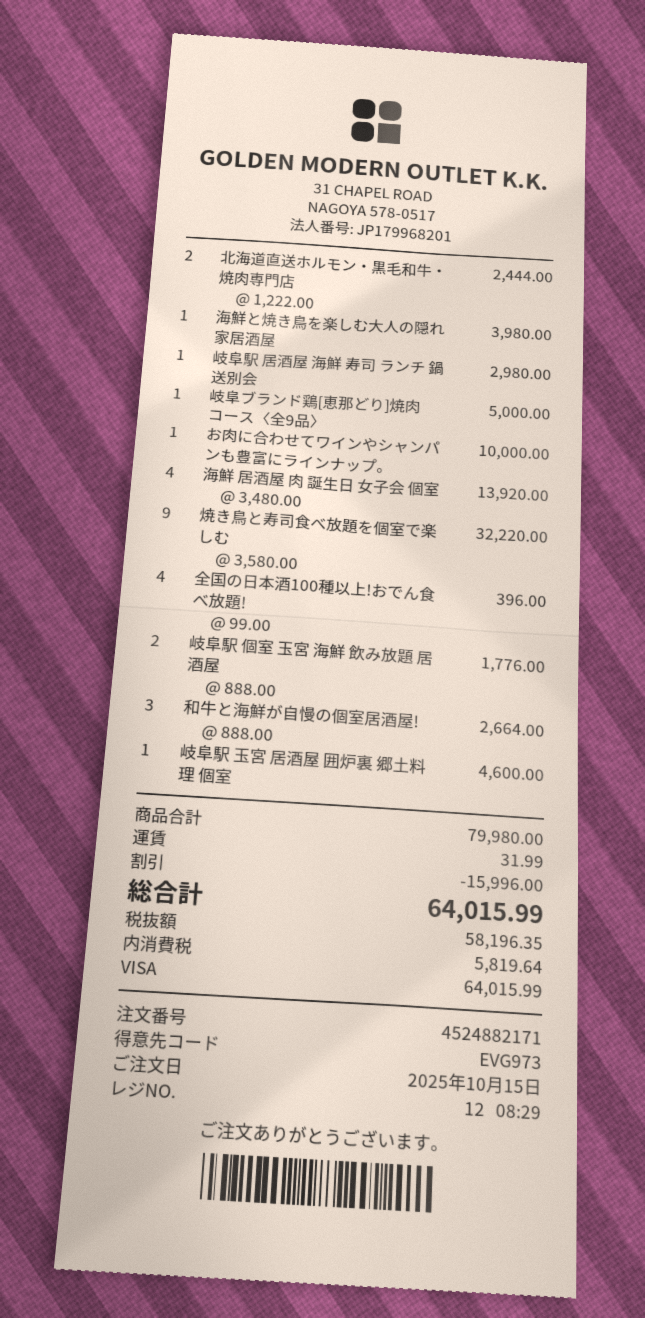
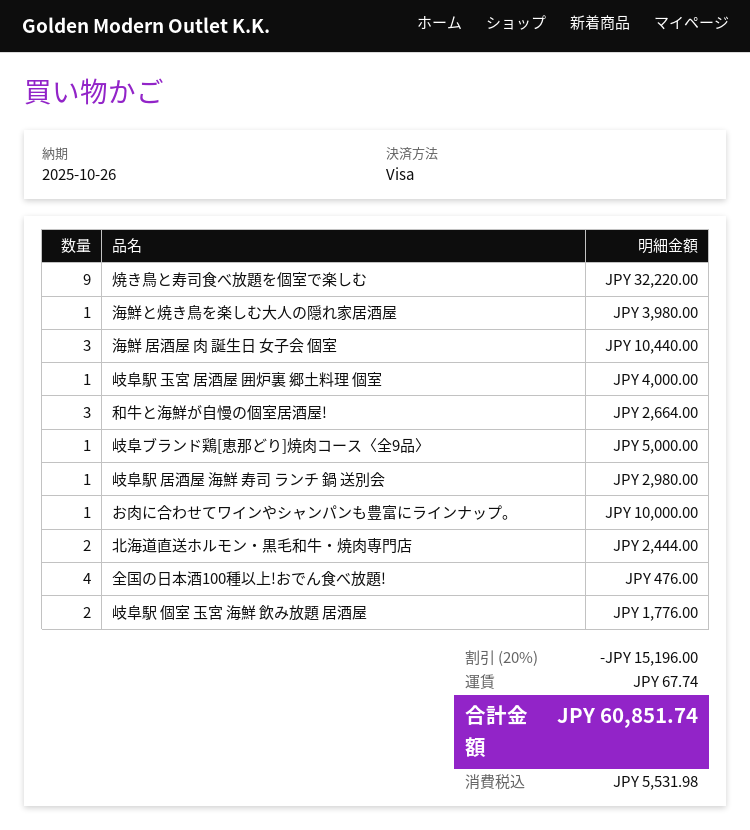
海鮮 居酒屋 肉 誕生日 女子会 個室: 4 for 13920.00 -> 3 for 10440.00
全国の日本酒100種以上!おでん食べ放題!: 4 for 396.00 -> 4 for 476.00
岐阜駅 玉宮 居酒屋 囲炉裏 郷土料理 個室: 1 for 4600.00 -> 1 for 4000.00
discount: 15996.00 -> 15196.00
shipping: 31.99 -> 67.74
tax: 5819.64 -> 5531.98
total: 64015.99 -> 60851.74

